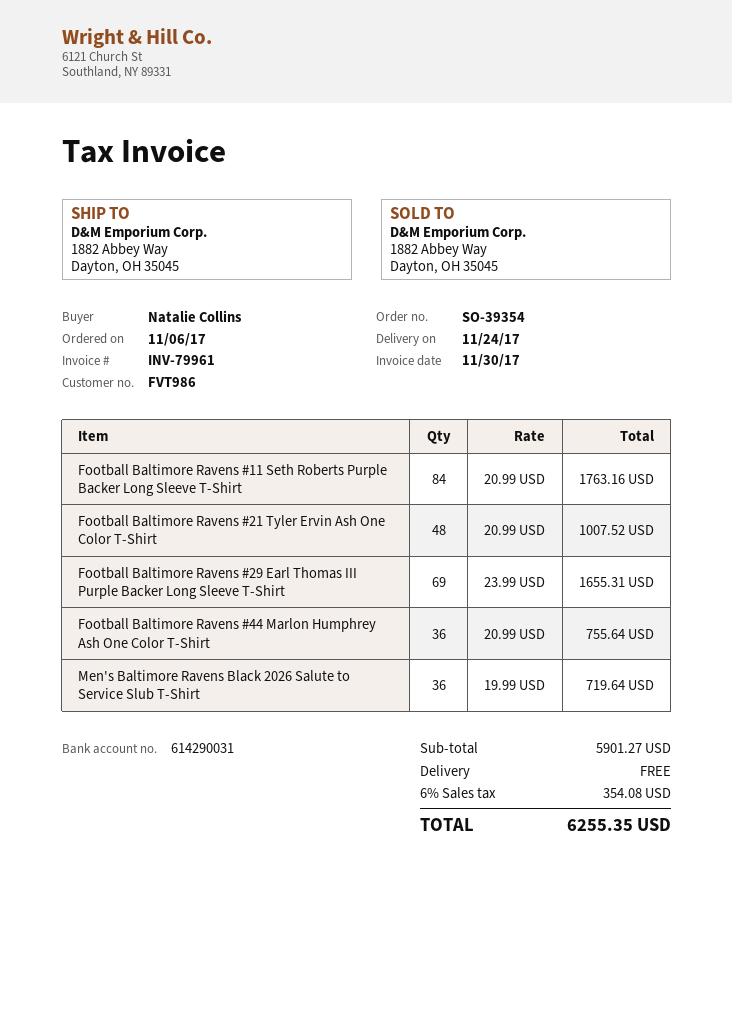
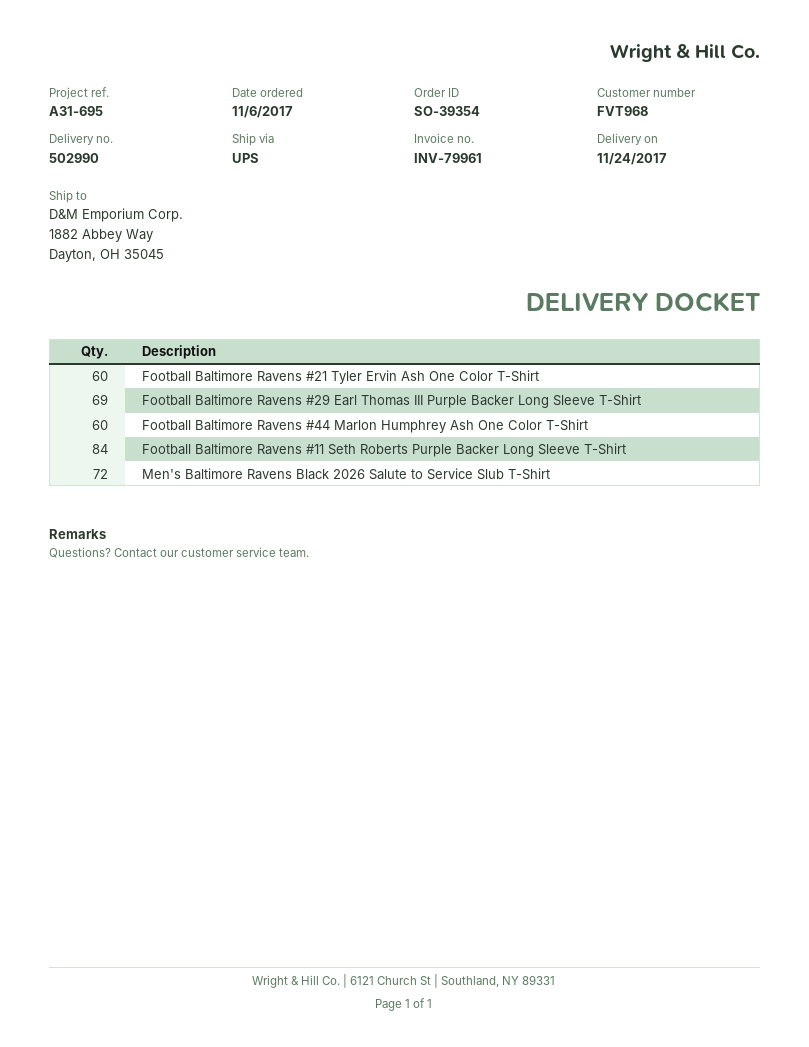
customer number: FVT986 -> FVT968
Football Baltimore Ravens #21 Tyler Ervin Ash One Color T-Shirt: 48 -> 60
Football Baltimore Ravens #44 Marlon Humphrey Ash One Color T-Shirt: 36 -> 60
Men's Baltimore Ravens Black 2026 Salute to Service Slub T-Shirt: 36 -> 72

